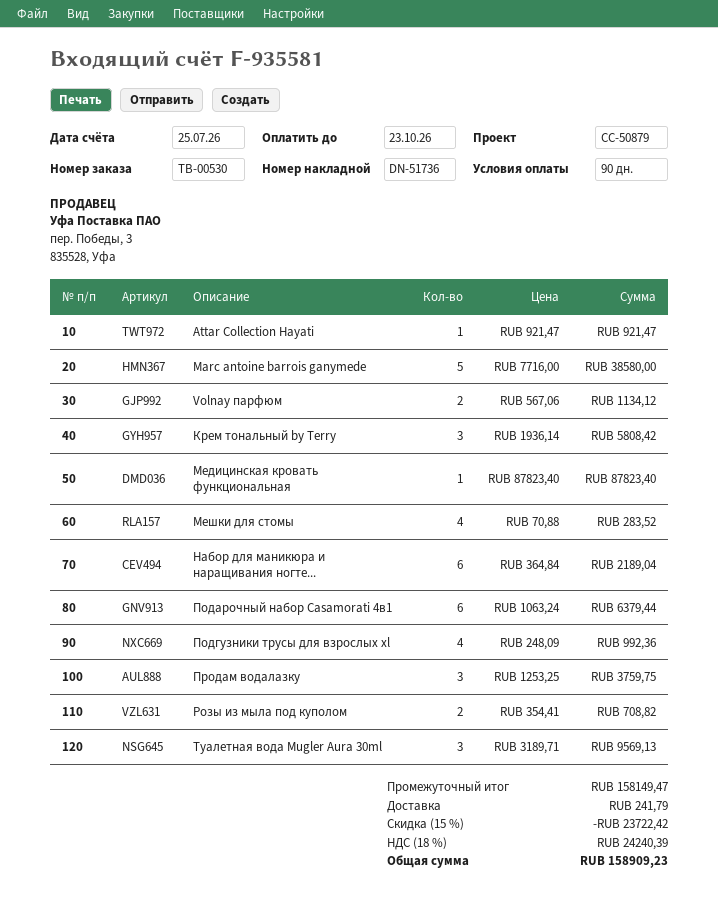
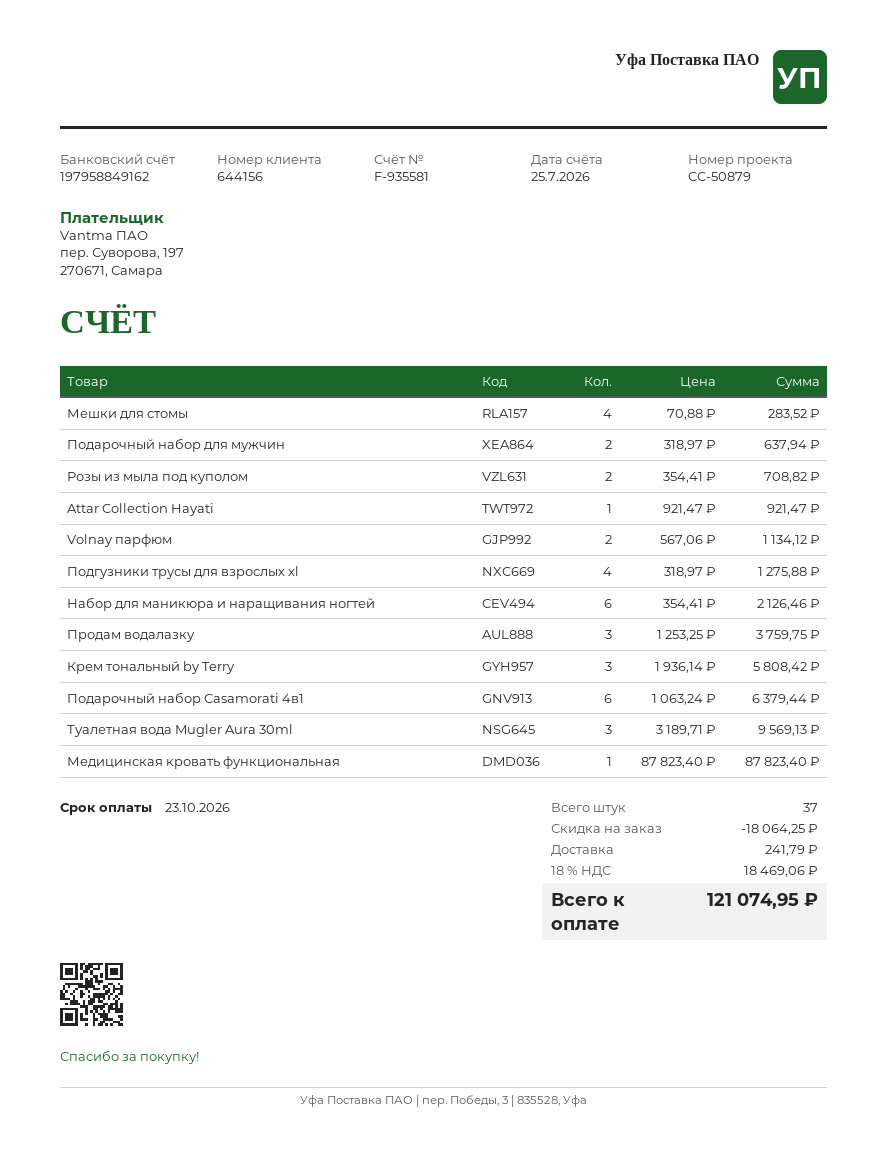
Marc antoine barrois ganymede: 5 x 7716.00 = 38580.00 -> none
Набор для маникюра и наращивания ногте...: 6 x 364.84 = 2189.04 -> 6 x 354.41 = 2126.46
Подгузники трусы для взрослых xl: 4 x 248.09 = 992.36 -> 4 x 318.97 = 1275.88
Подарочный набор для мужчин: none -> 2 x 318.97 = 637.94
discount: 23722.42 -> 18064.25
tax: 18% = 24240.39 -> 18% = 18469.06
total: 158909.23 -> 121074.95

